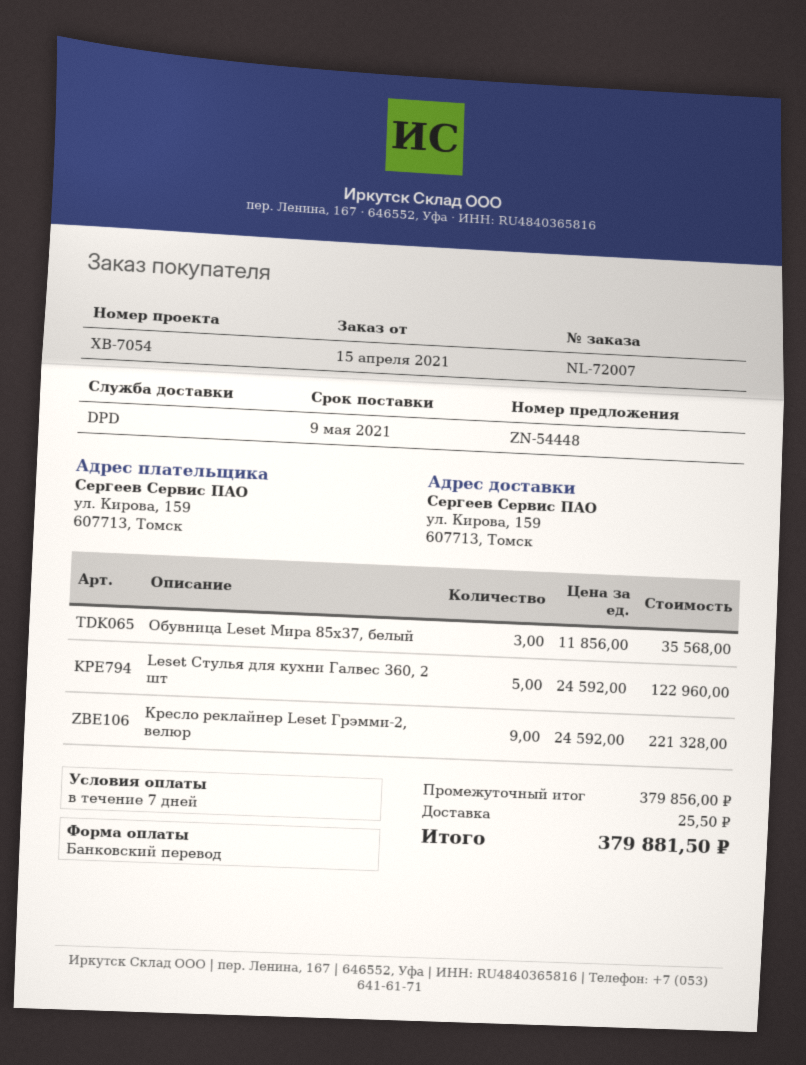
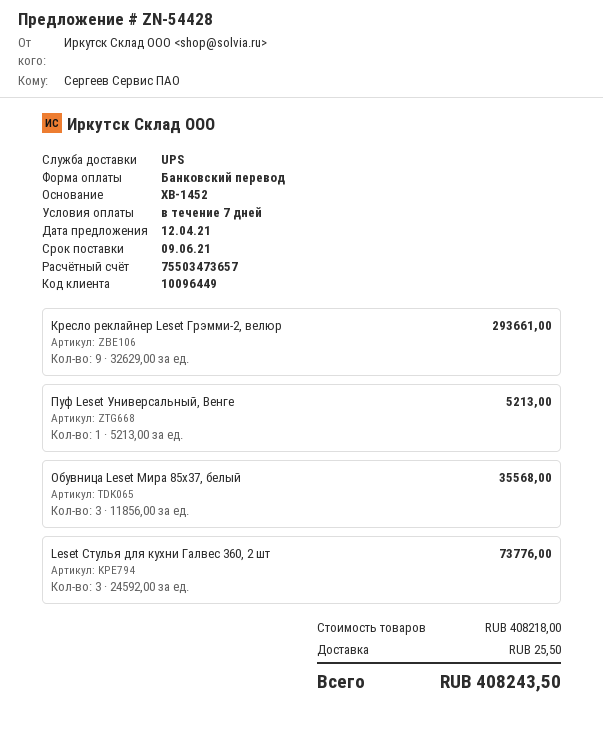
quote number: ZN-54448 -> ZN-54428
delivery date: 2021-05-09 -> 2021-06-09
reference: XB-7054 -> XB-1452
shipping method: DPD -> UPS
Leset Стулья для кухни Галвес 360, 2 шт: 5 x 24592.00 = 122960.00 -> 3 x 24592.00 = 73776.00
Кресло реклайнер Leset Грэмми-2, велюр: 9 x 24592.00 = 221328.00 -> 9 x 32629.00 = 293661.00
Пуф Leset Универсальный, Венге: none -> 1 x 5213.00 = 5213.00
subtotal: 379856.00 -> 408218.00
total: 379881.50 -> 408243.50

